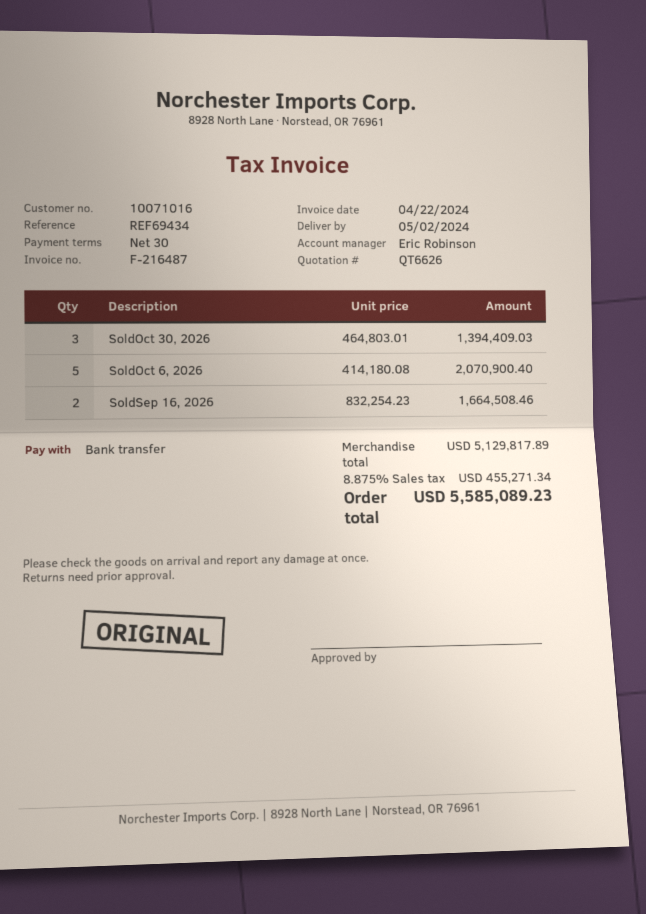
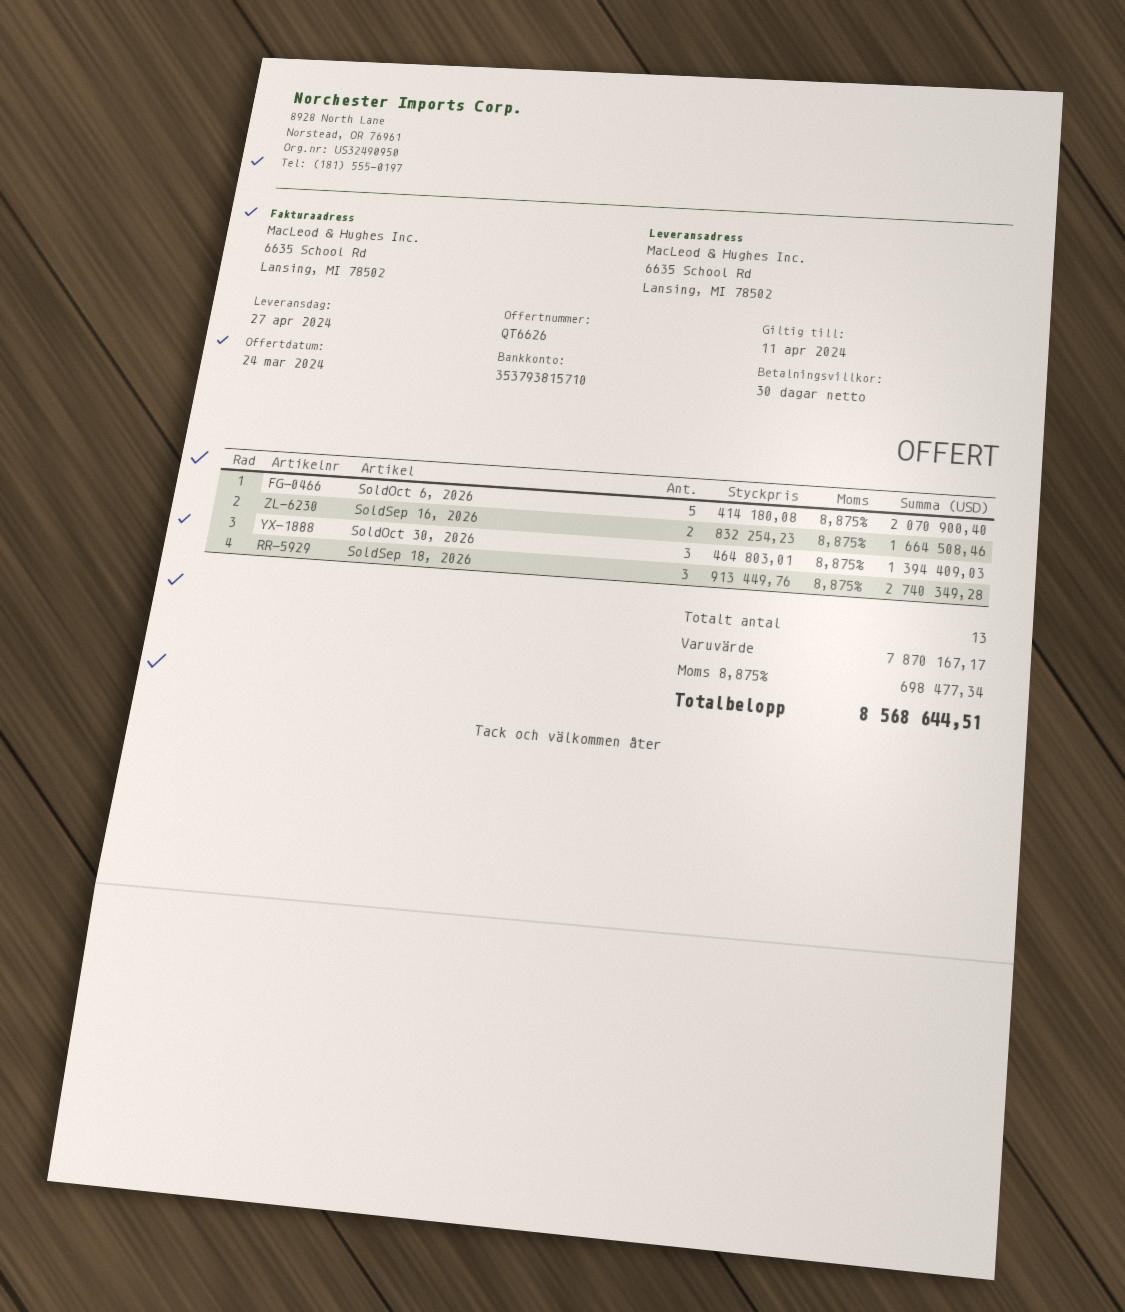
delivery date: 2024-05-02 -> 2024-04-27
SoldSep 18, 2026: none -> 3 x 913449.76 = 2740349.28
subtotal: 5129817.89 -> 7870167.17
tax: 8.875% = 455271.34 -> 8.875% = 698477.34
total: 5585089.23 -> 8568644.51

